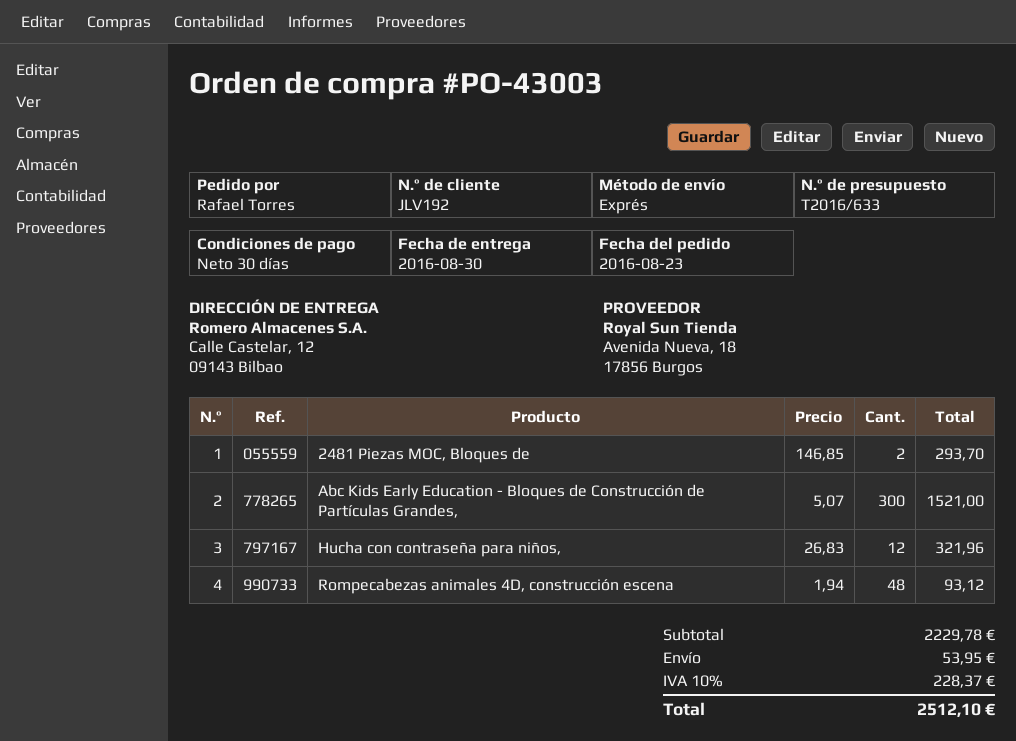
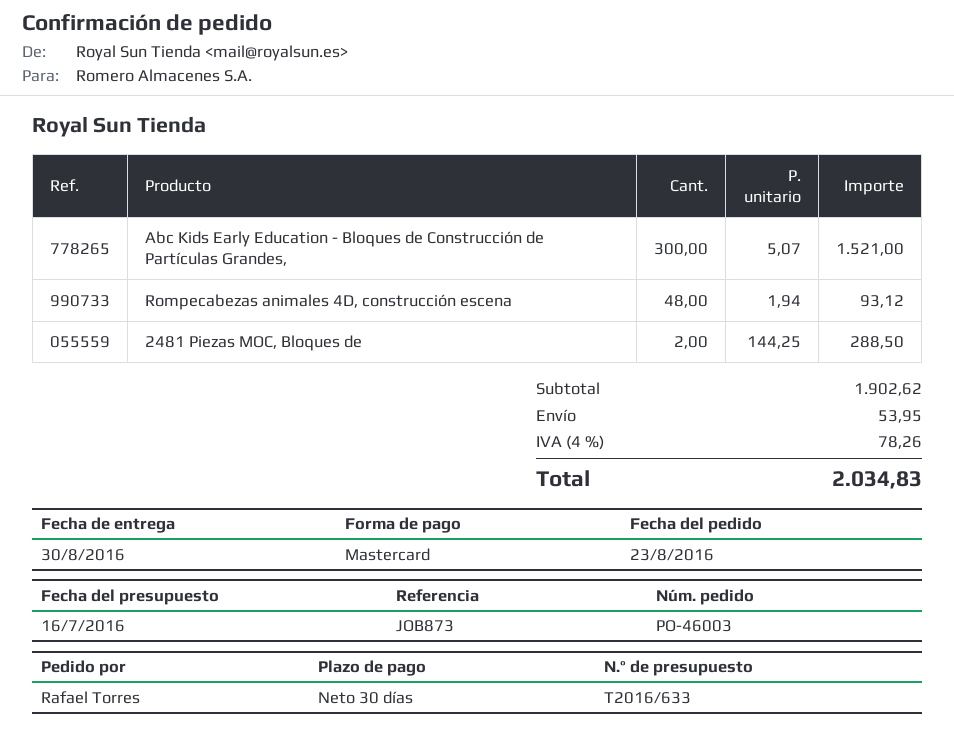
order number: PO-43003 -> PO-46003
2481 Piezas MOC, Bloques de: 2 x 146.85 = 293.70 -> 2 x 144.25 = 288.50
Hucha con contraseña para niños,: 12 x 26.83 = 321.96 -> none
subtotal: 2229.78 -> 1902.62
tax: 10% = 228.37 -> 4% = 78.26
total: 2512.10 -> 2034.83

